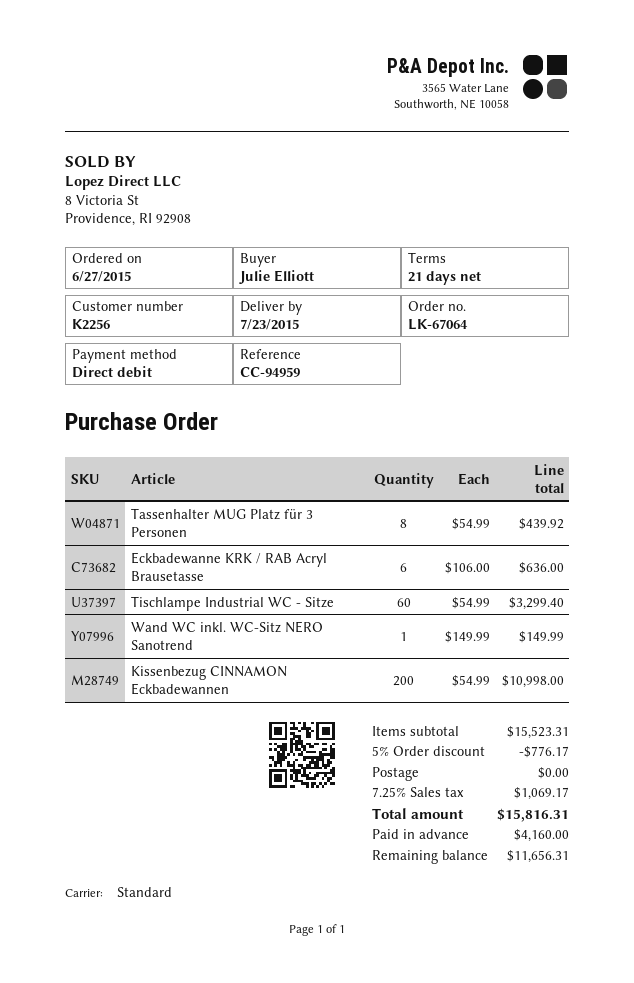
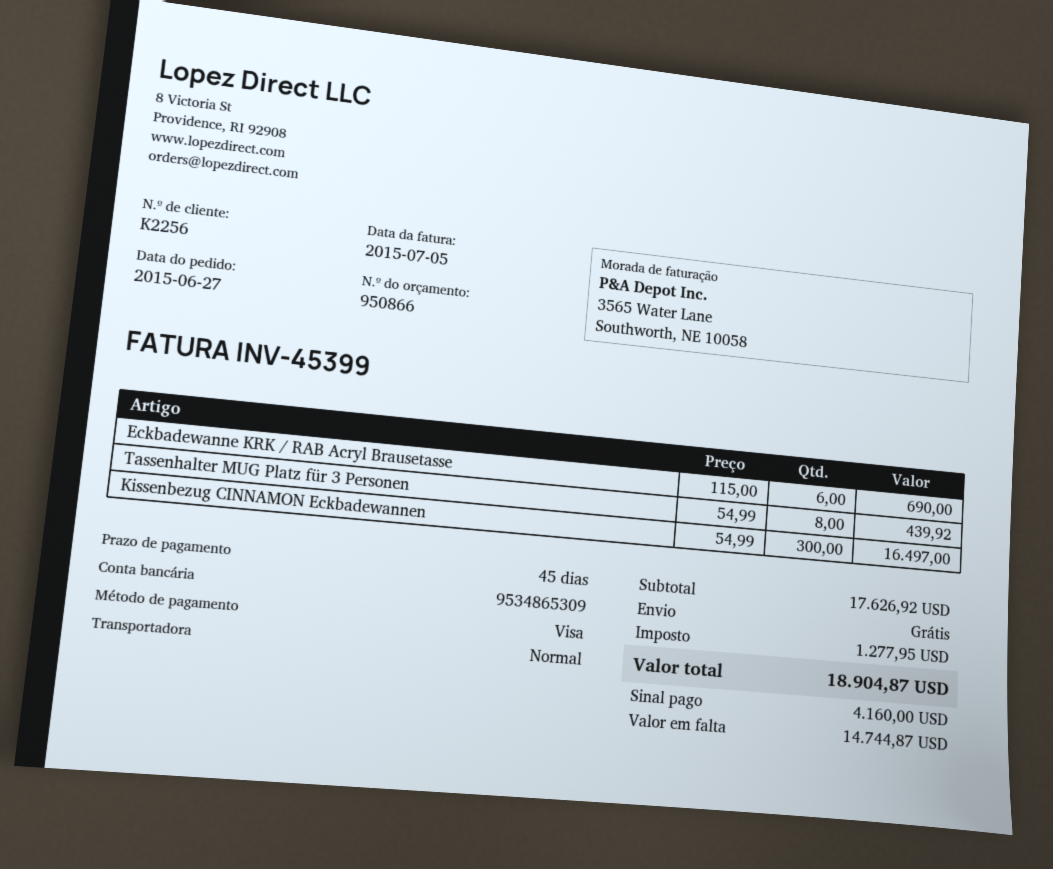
payment terms: 21 days -> 45 days
payment method: direct debit -> Visa
Eckbadewanne KRK / RAB Acryl Brausetasse: 6 x 106.00 = 636.00 -> 6 x 115.00 = 690.00
Tischlampe Industrial WC - Sitze: 60 x 54.99 = 3299.40 -> none
Wand WC inkl. WC-Sitz NERO Sanotrend: 1 x 149.99 = 149.99 -> none
Kissenbezug CINNAMON Eckbadewannen: 200 x 54.99 = 10998.00 -> 300 x 54.99 = 16497.00
subtotal: 15523.31 -> 17626.92
discount: 5% = 776.17 -> none
tax: 1069.17 -> 1277.95
total: 15816.31 -> 18904.87
balance: 11656.31 -> 14744.87

